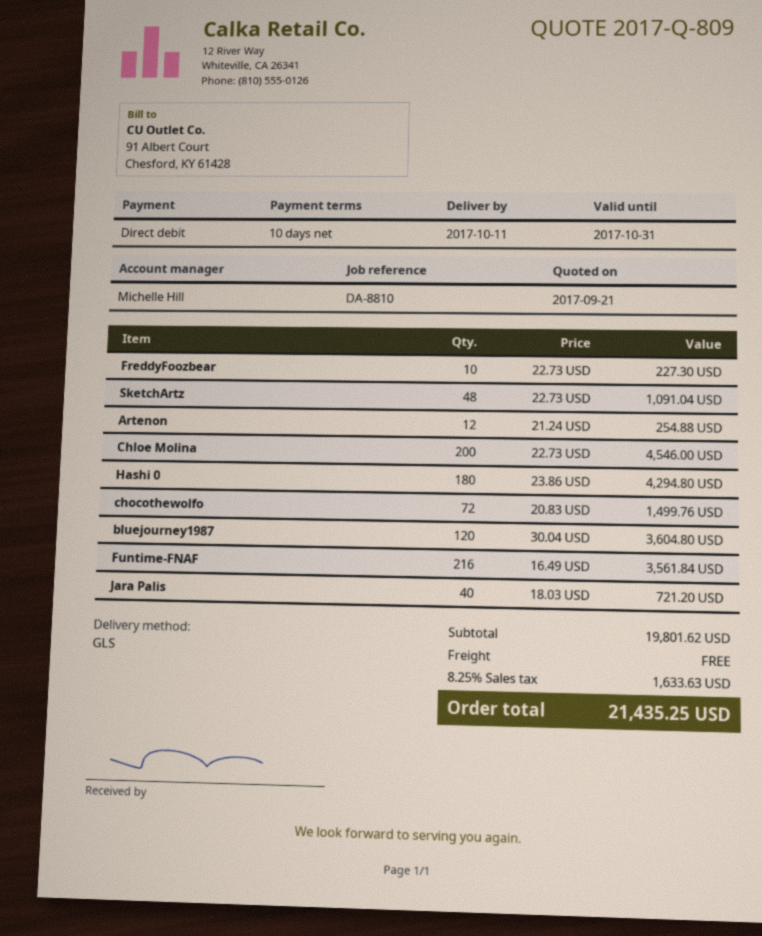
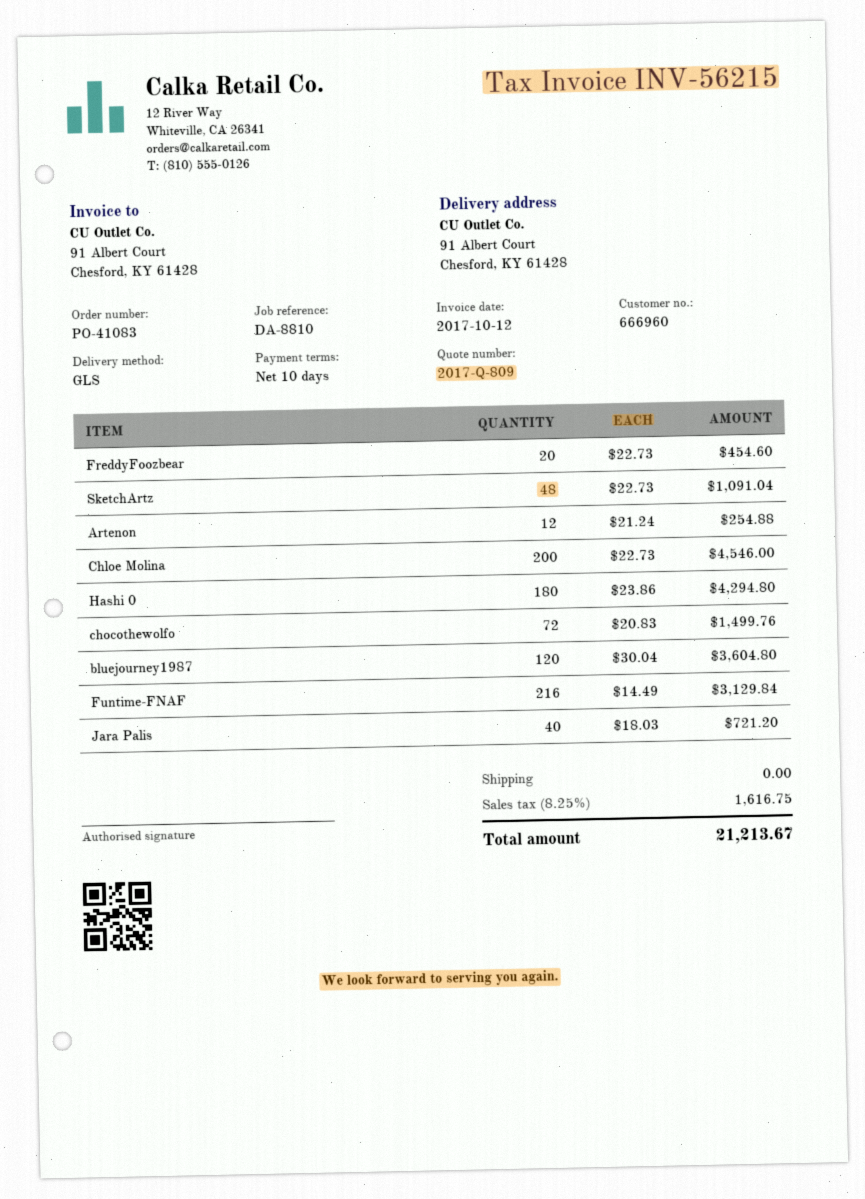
FreddyFoozbear: 10 x 22.73 = 227.30 -> 20 x 22.73 = 454.60
Funtime-FNAF: 216 x 16.49 = 3561.84 -> 216 x 14.49 = 3129.84
tax: 8.25% = 1633.63 -> 8.25% = 1616.75
total: 21435.25 -> 21213.67

